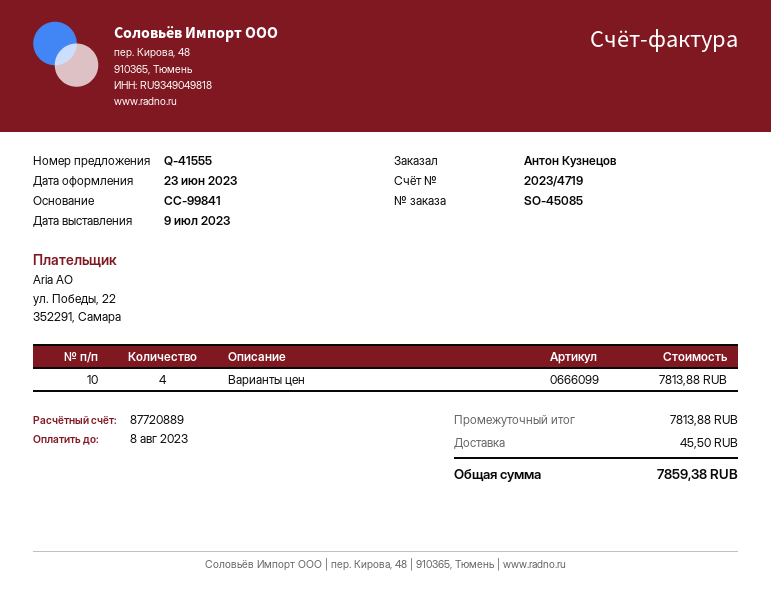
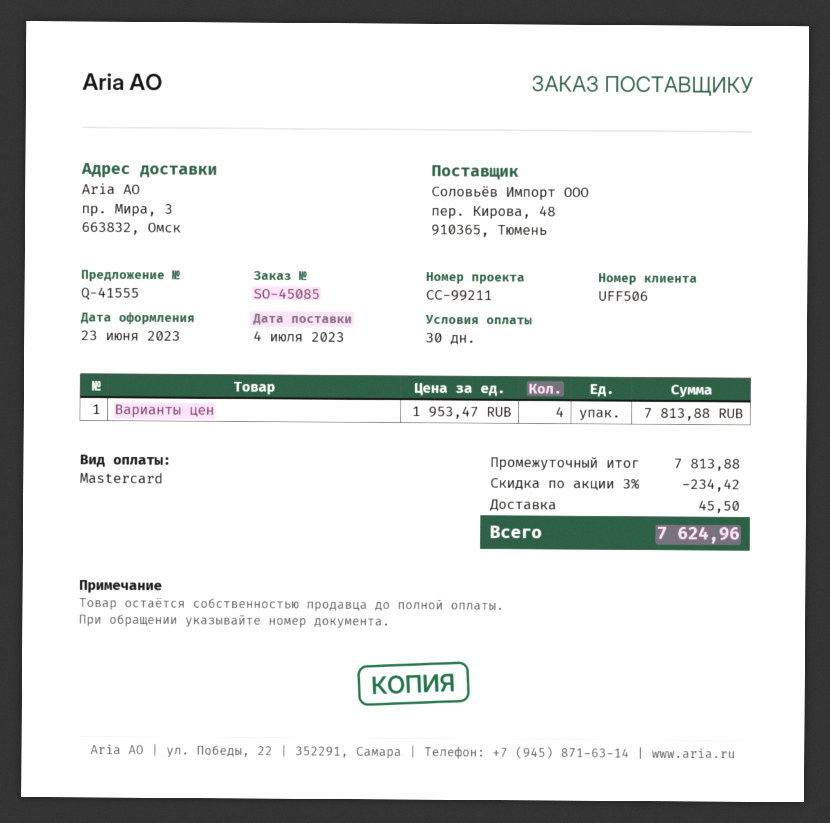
reference: CC-99841 -> CC-99211
discount: none -> 3% = 234.42
total: 7859.38 -> 7624.96

